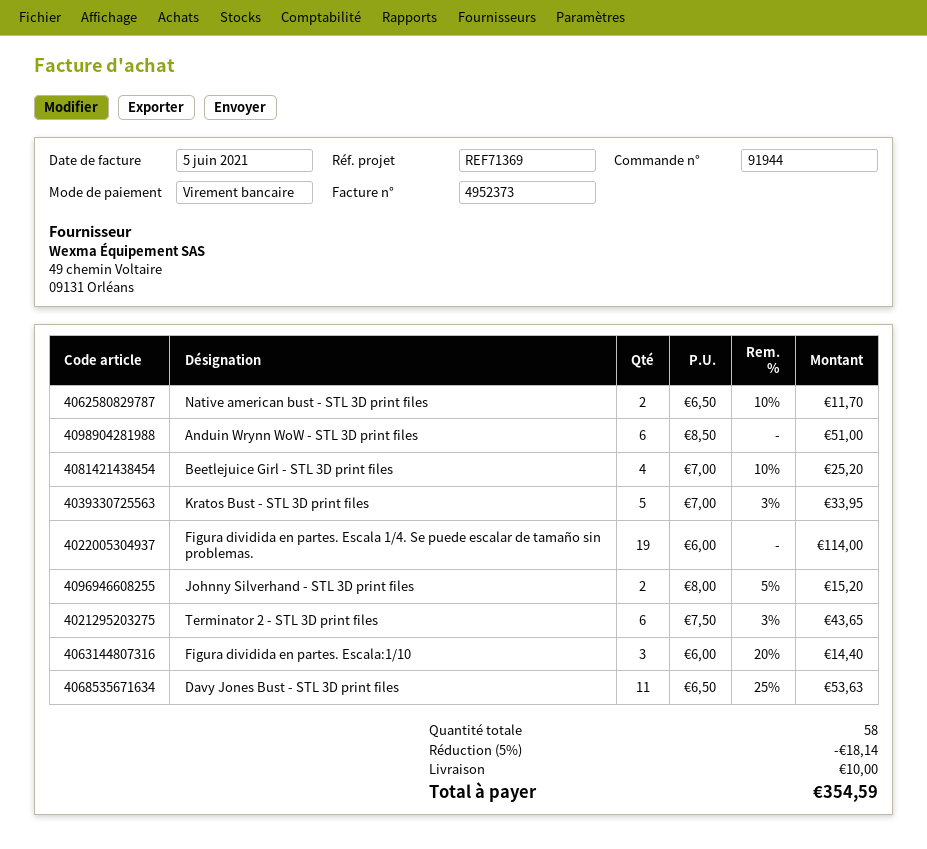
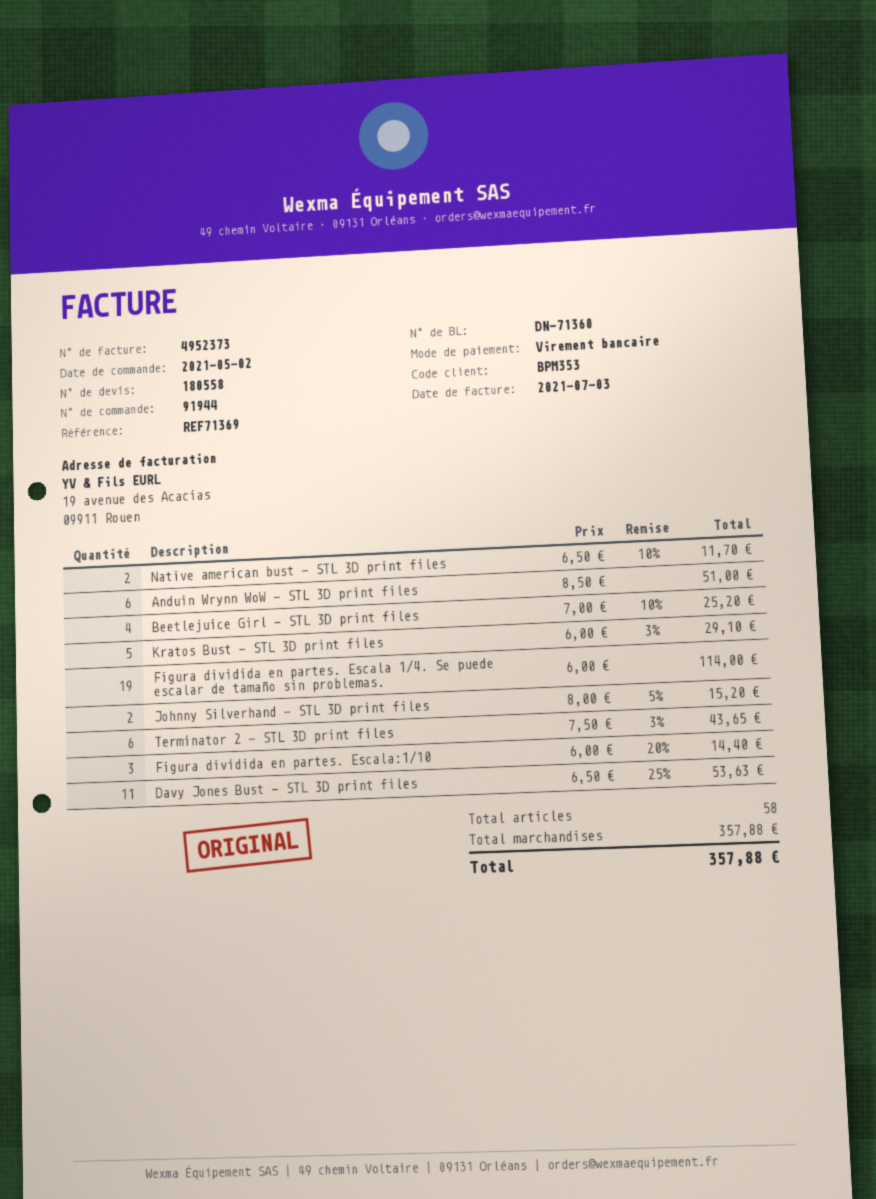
invoice date: 2021-06-05 -> 2021-07-03
Kratos Bust - STL 3D print files: 5 x 7.00 - 3% = 33.95 -> 5 x 6.00 - 3% = 29.10
discount: 5% = 18.14 -> none
shipping: 10.00 -> none
total: 354.59 -> 357.88

